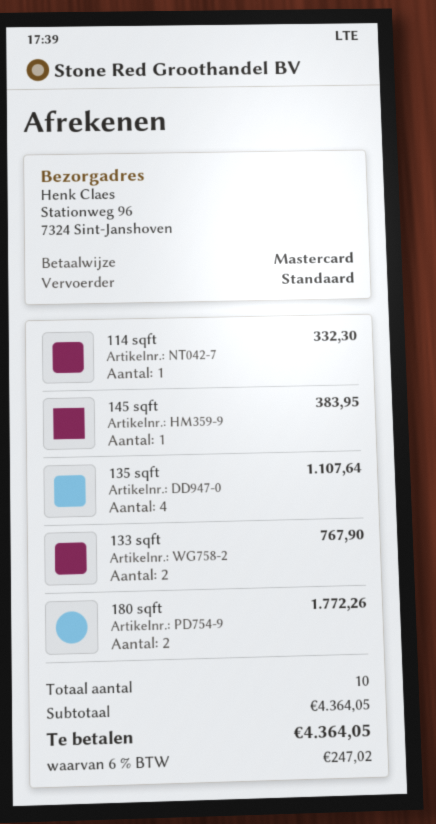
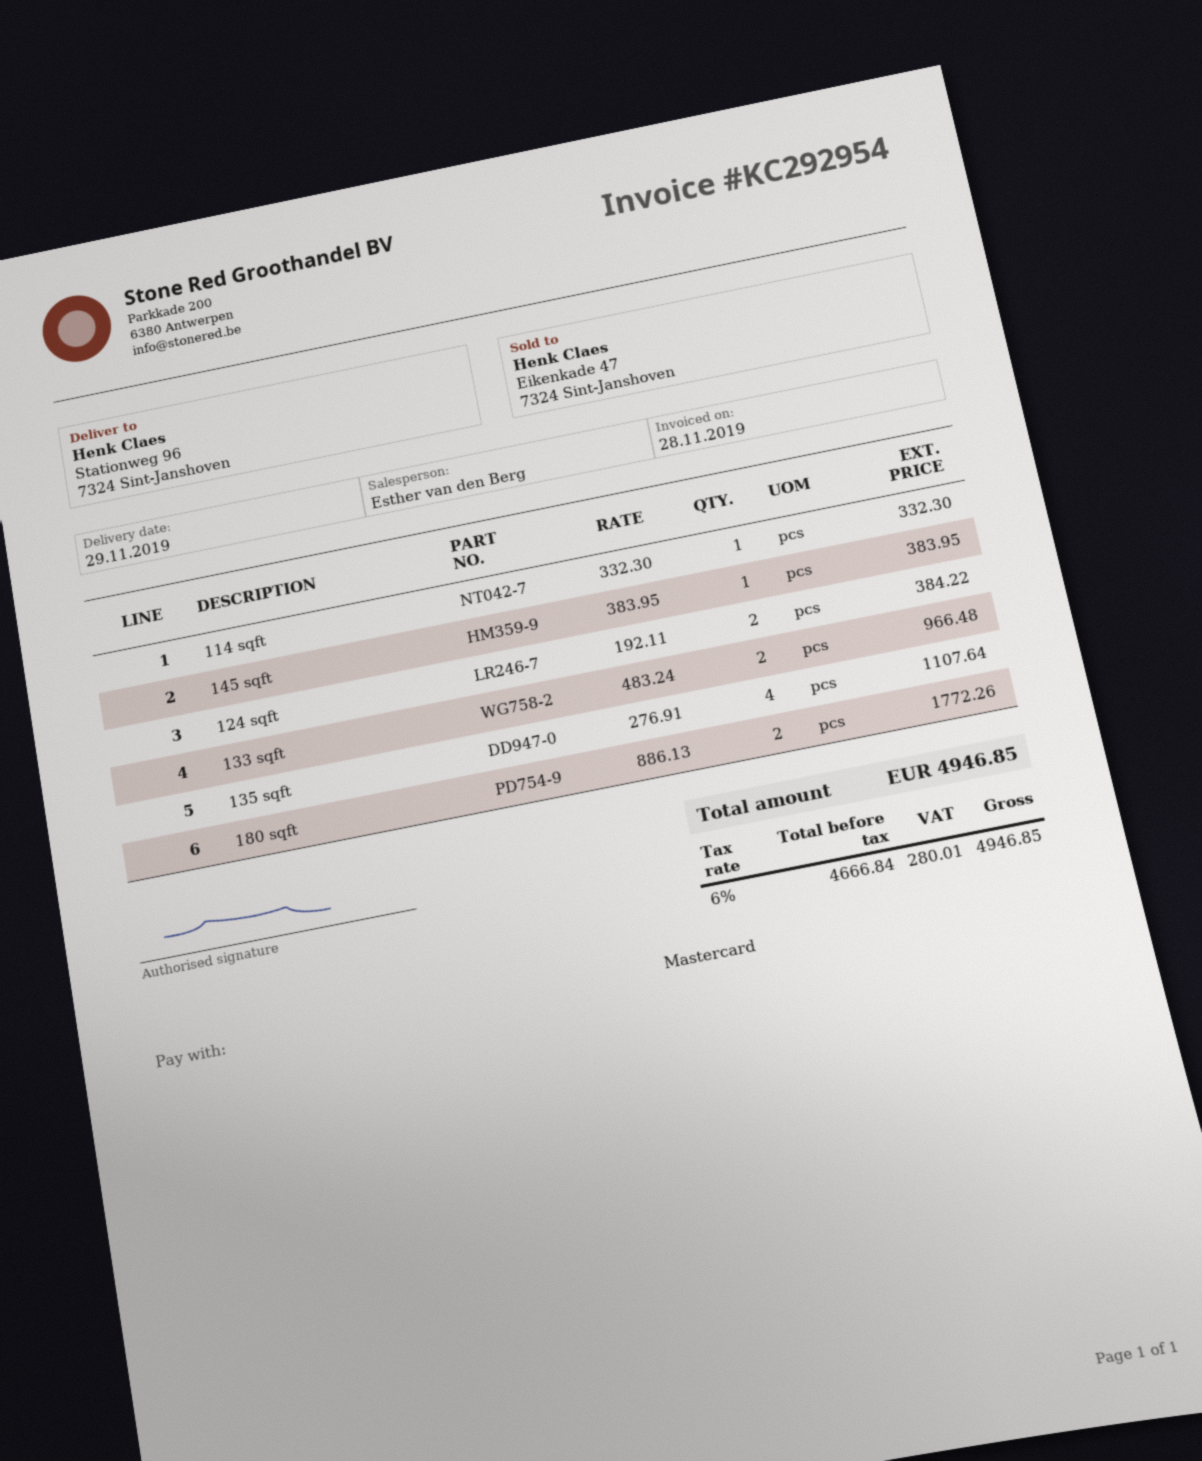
133 sqft: 2 for 767.90 -> 2 for 966.48
124 sqft: none -> 2 for 384.22
tax: 6% = 247.02 -> 6% = 280.01
total: 4364.05 -> 4946.85

